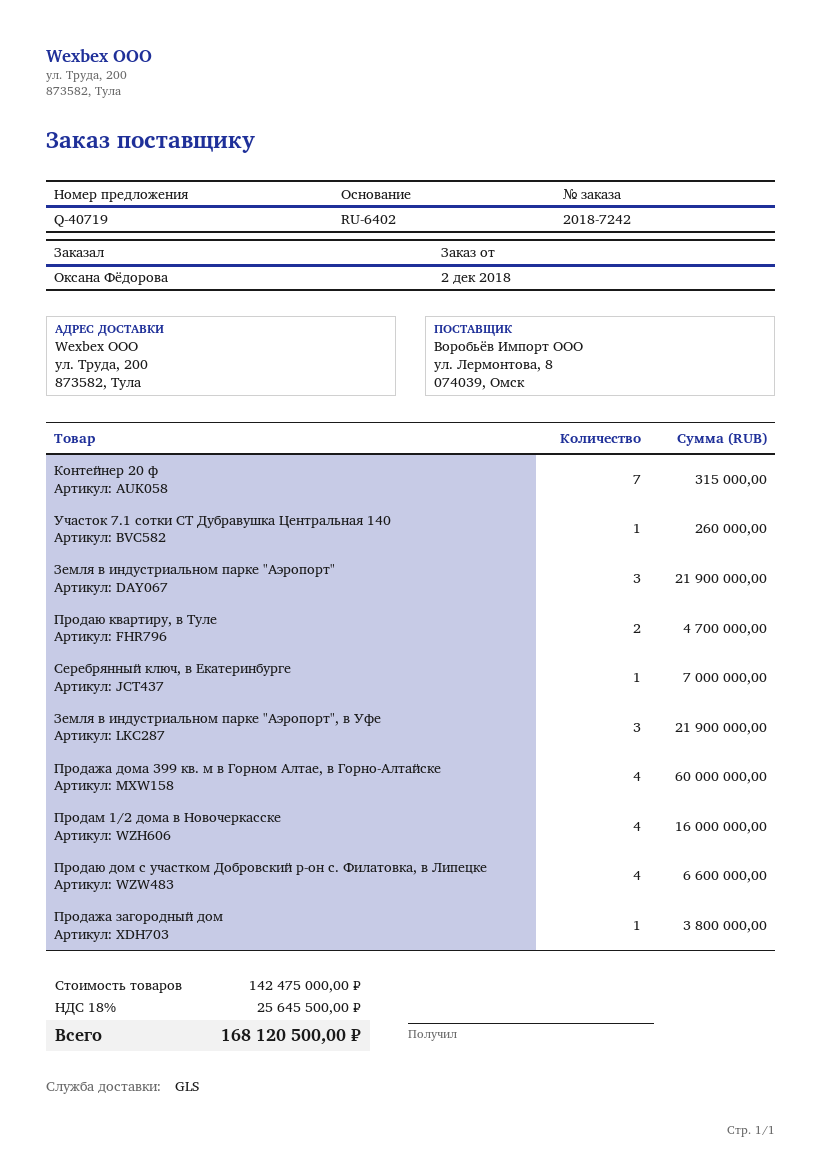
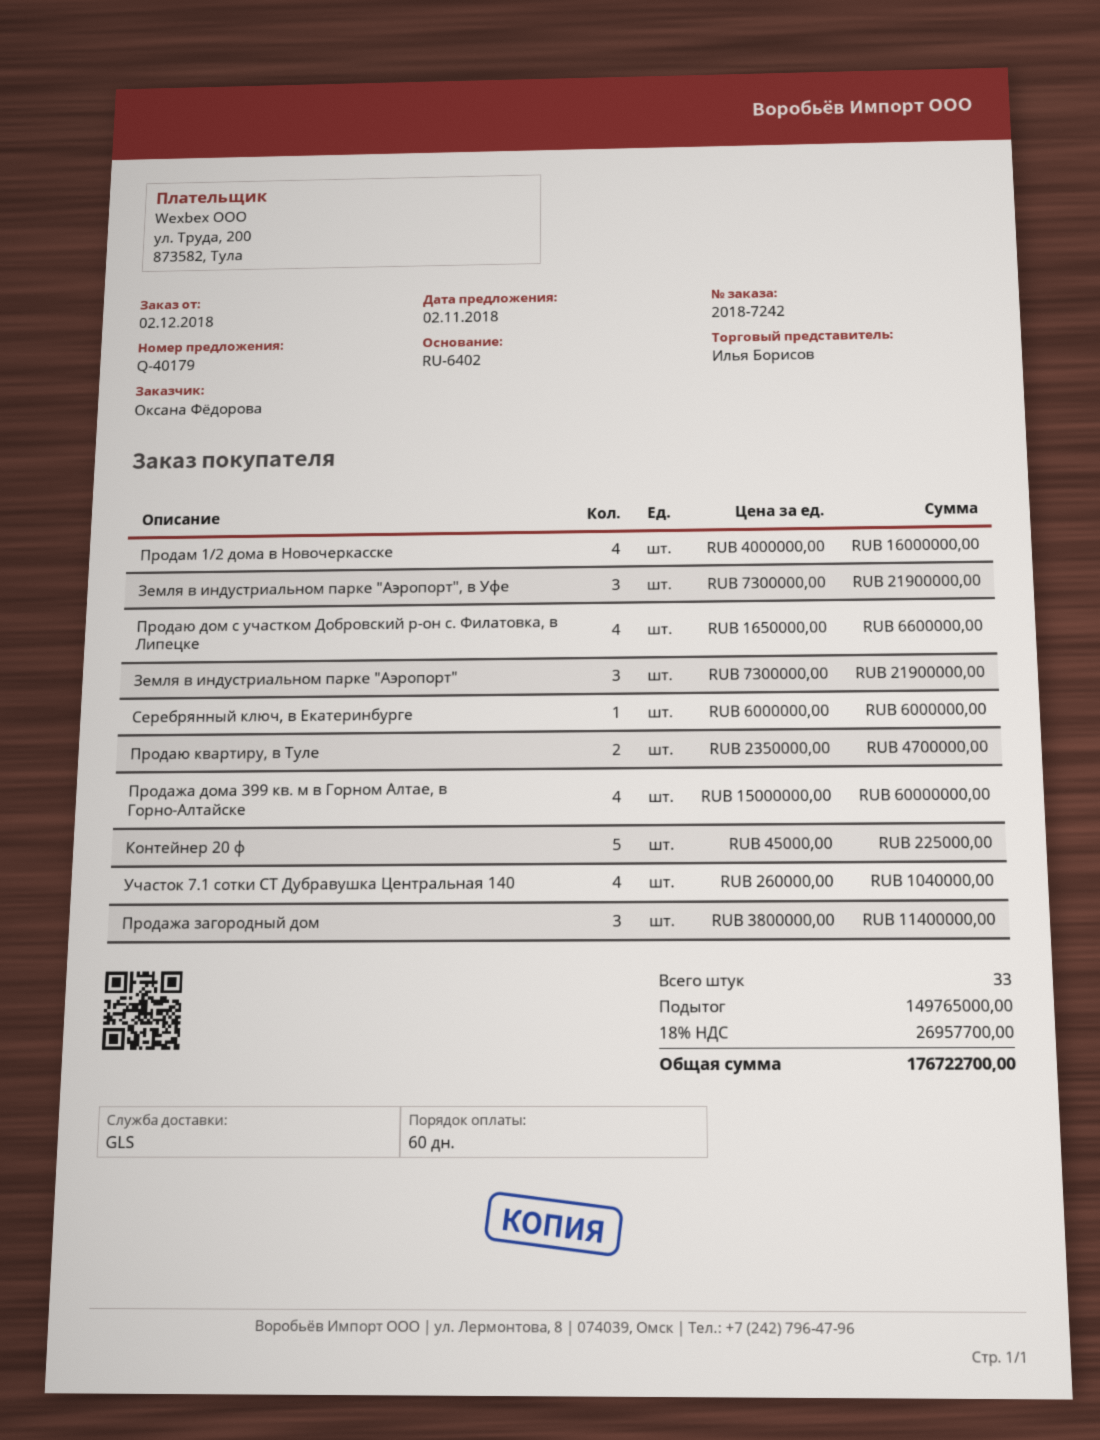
quote number: Q-40719 -> Q-40179
Контейнер 20 ф: 7 for 315000.00 -> 5 for 225000.00
Участок 7.1 сотки СТ Дубравушка Центральная 140: 1 for 260000.00 -> 4 for 1040000.00
Серебрянный ключ, в Екатеринбурге: 1 for 7000000.00 -> 1 for 6000000.00
Продажа загородный дом: 1 for 3800000.00 -> 3 for 11400000.00
subtotal: 142475000.00 -> 149765000.00
tax: 18% = 25645500.00 -> 18% = 26957700.00
total: 168120500.00 -> 176722700.00

